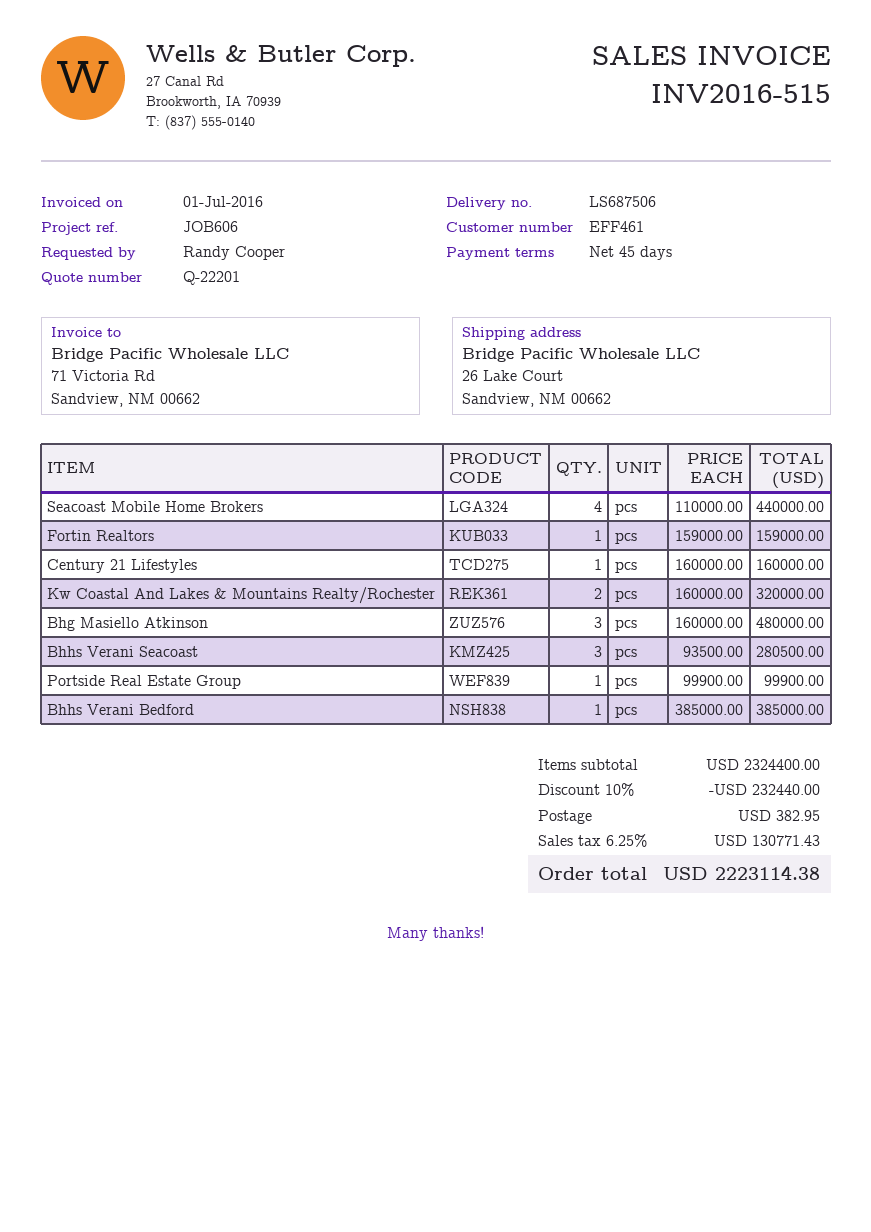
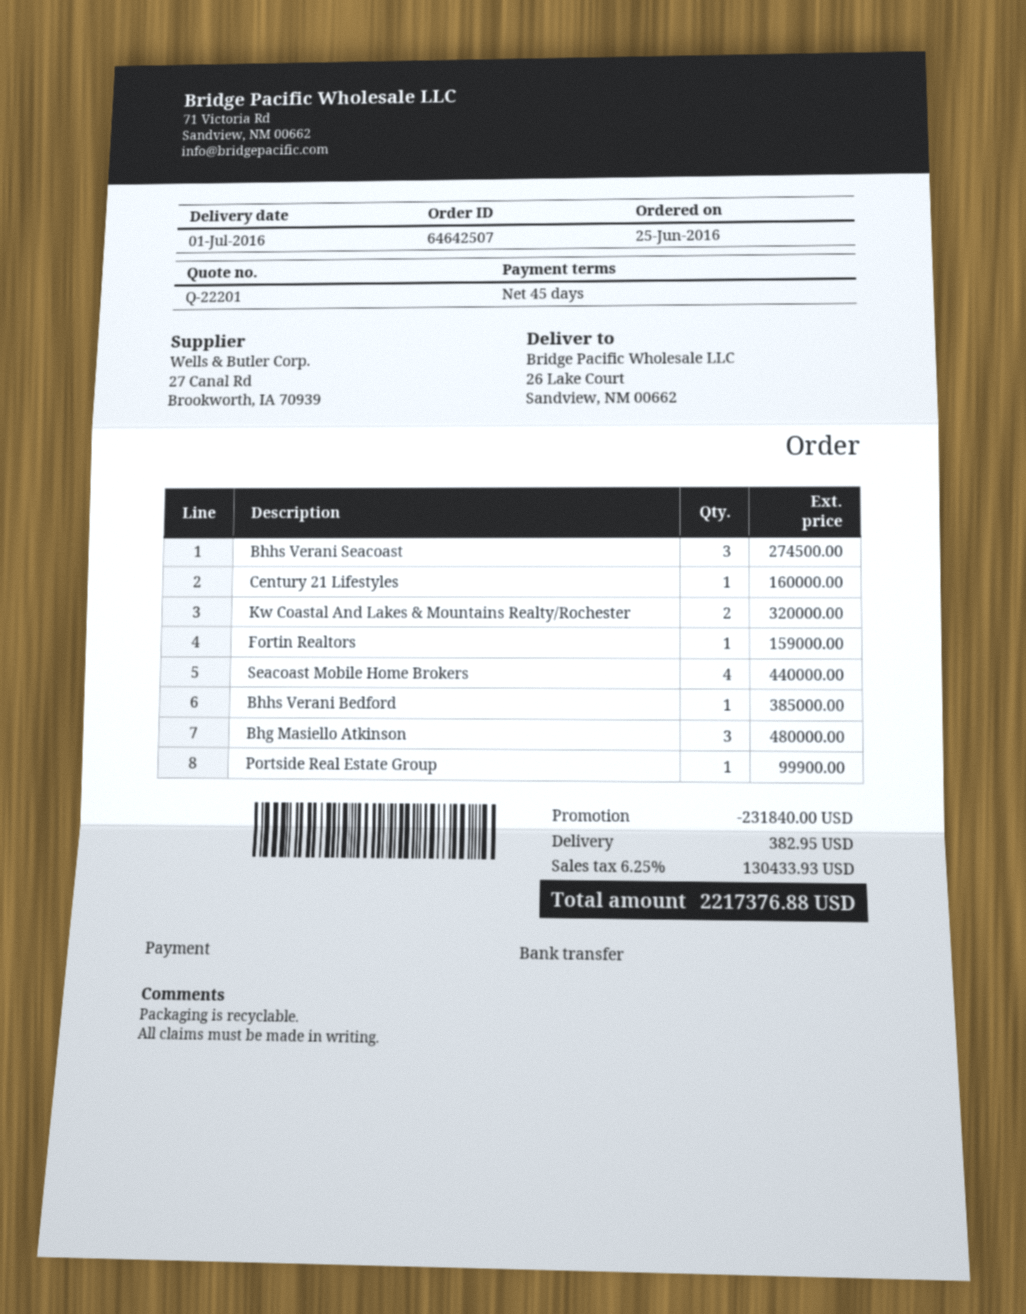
Bhhs Verani Seacoast: 3 for 280500.00 -> 3 for 274500.00
discount: 232440.00 -> 231840.00
tax: 6.25% = 130771.43 -> 6.25% = 130433.93
total: 2223114.38 -> 2217376.88

